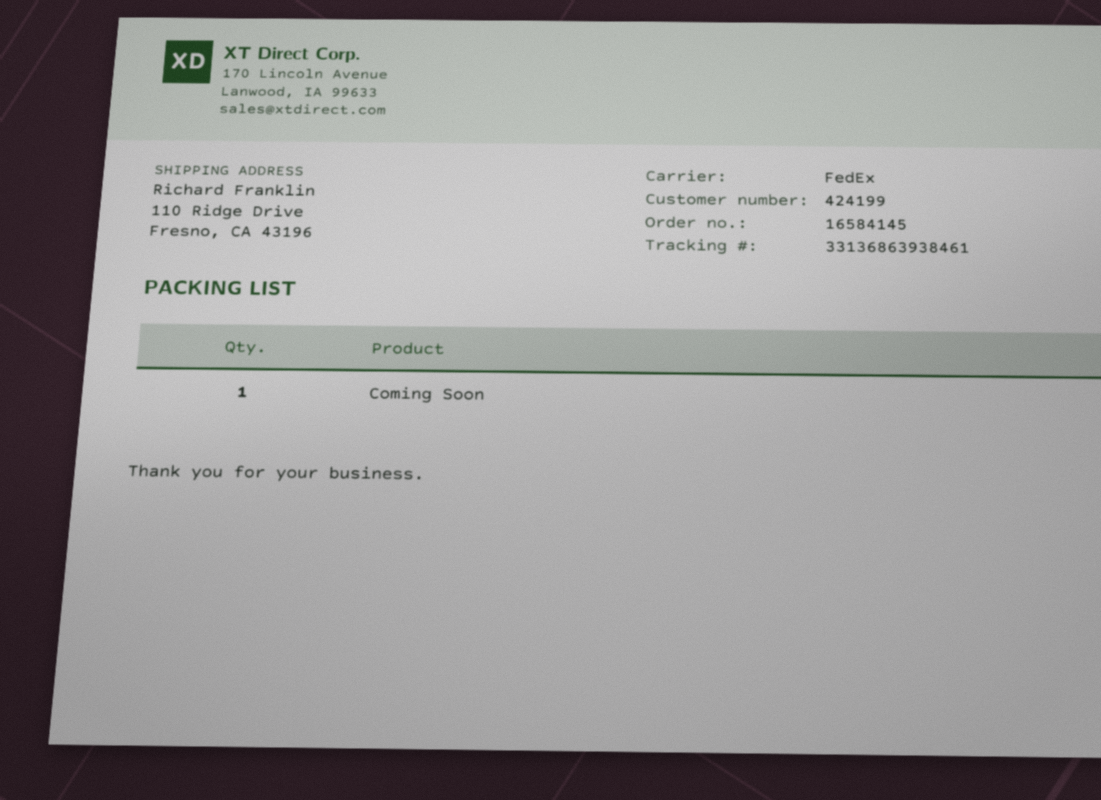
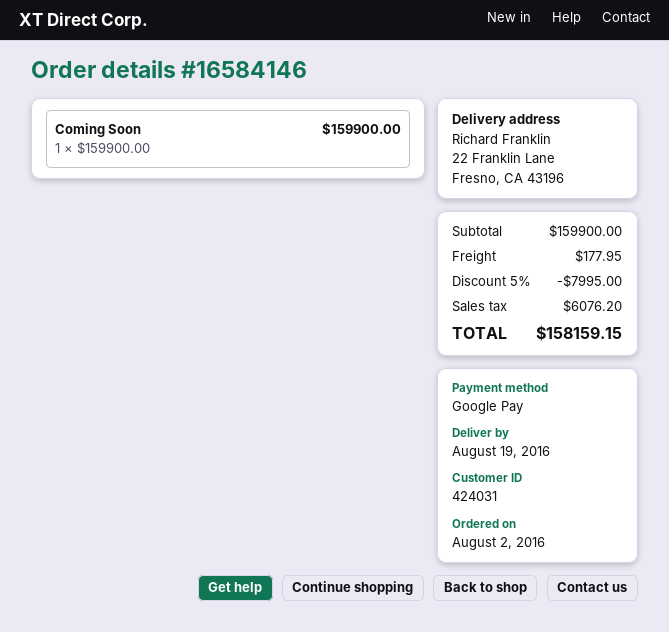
order number: 16584145 -> 16584146
customer number: 424199 -> 424031
ship to: 110 Ridge Drive, Fresno, CA 43196 -> 22 Franklin Lane, Fresno, CA 43196

